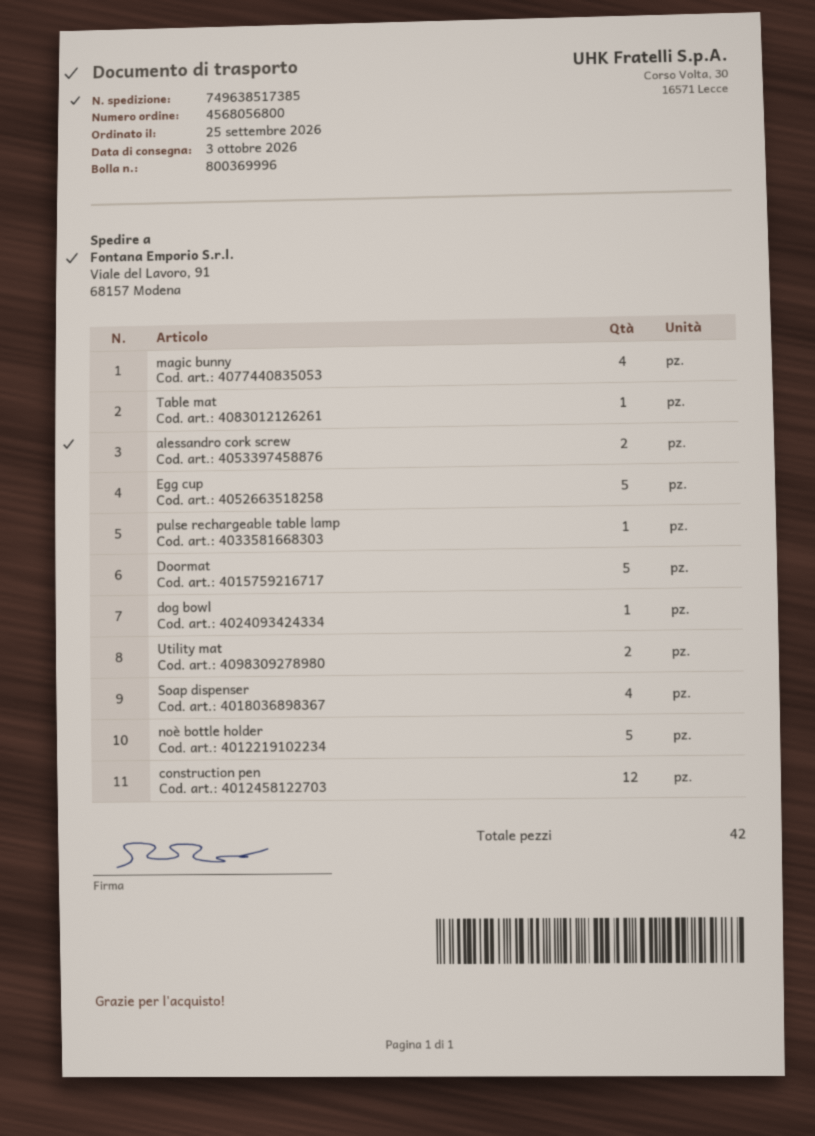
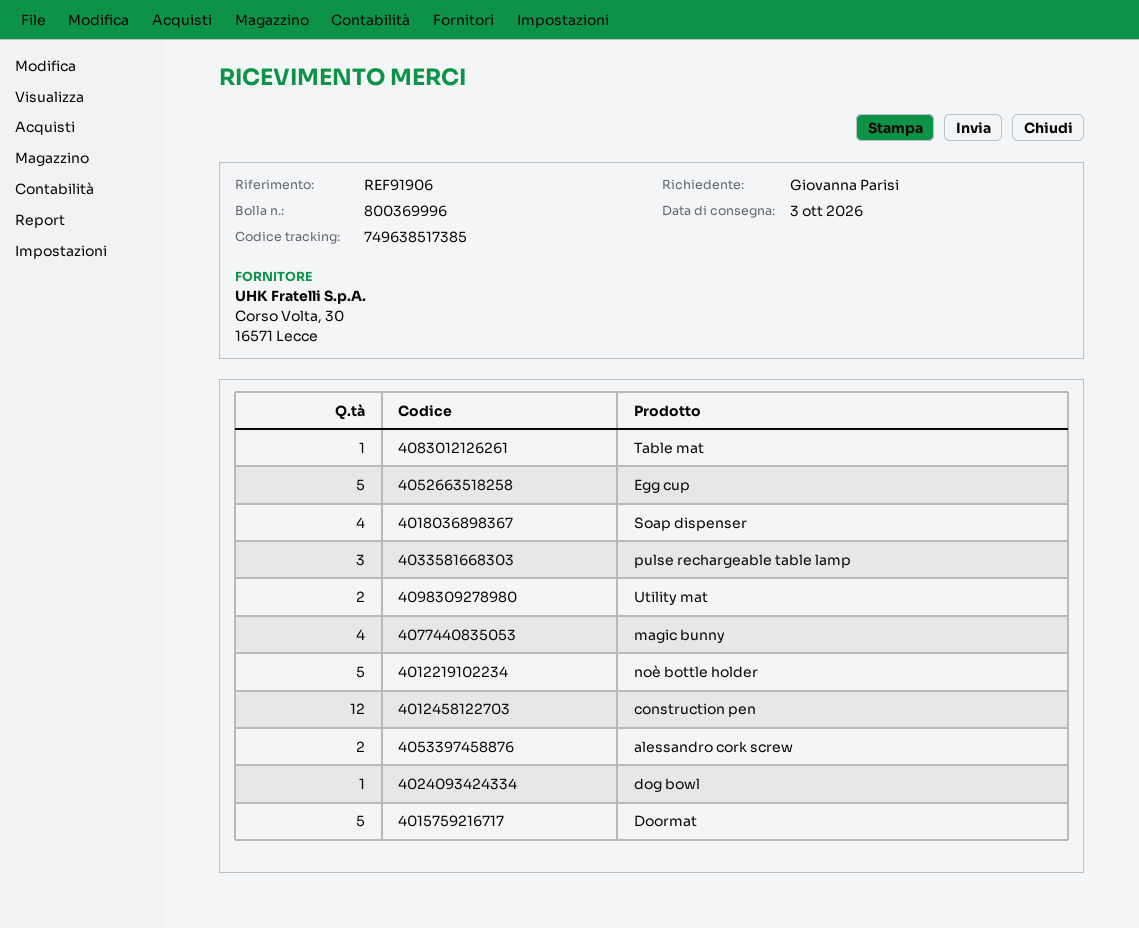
pulse rechargeable table lamp: 1 -> 3

